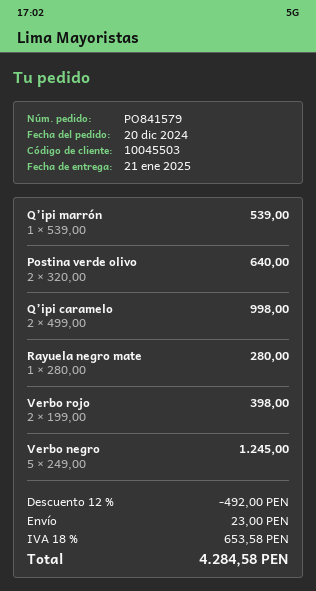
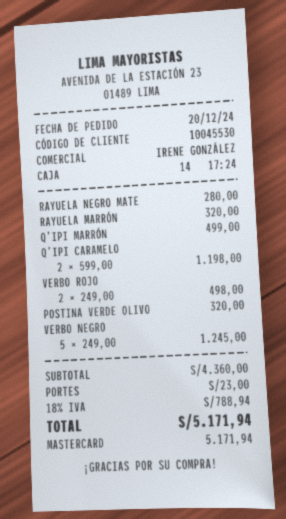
customer number: 10045503 -> 10045530
Q’ipi marrón: 1 x 539.00 = 539.00 -> 1 x 499.00 = 499.00
Postina verde olivo: 2 x 320.00 = 640.00 -> 1 x 320.00 = 320.00
Q’ipi caramelo: 2 x 499.00 = 998.00 -> 2 x 599.00 = 1198.00
Verbo rojo: 2 x 199.00 = 398.00 -> 2 x 249.00 = 498.00
RAYUELA MARRÓN: none -> 1 x 320.00 = 320.00
discount: 12% = 492.00 -> none
tax: 18% = 653.58 -> 18% = 788.94
total: 4284.58 -> 5171.94

